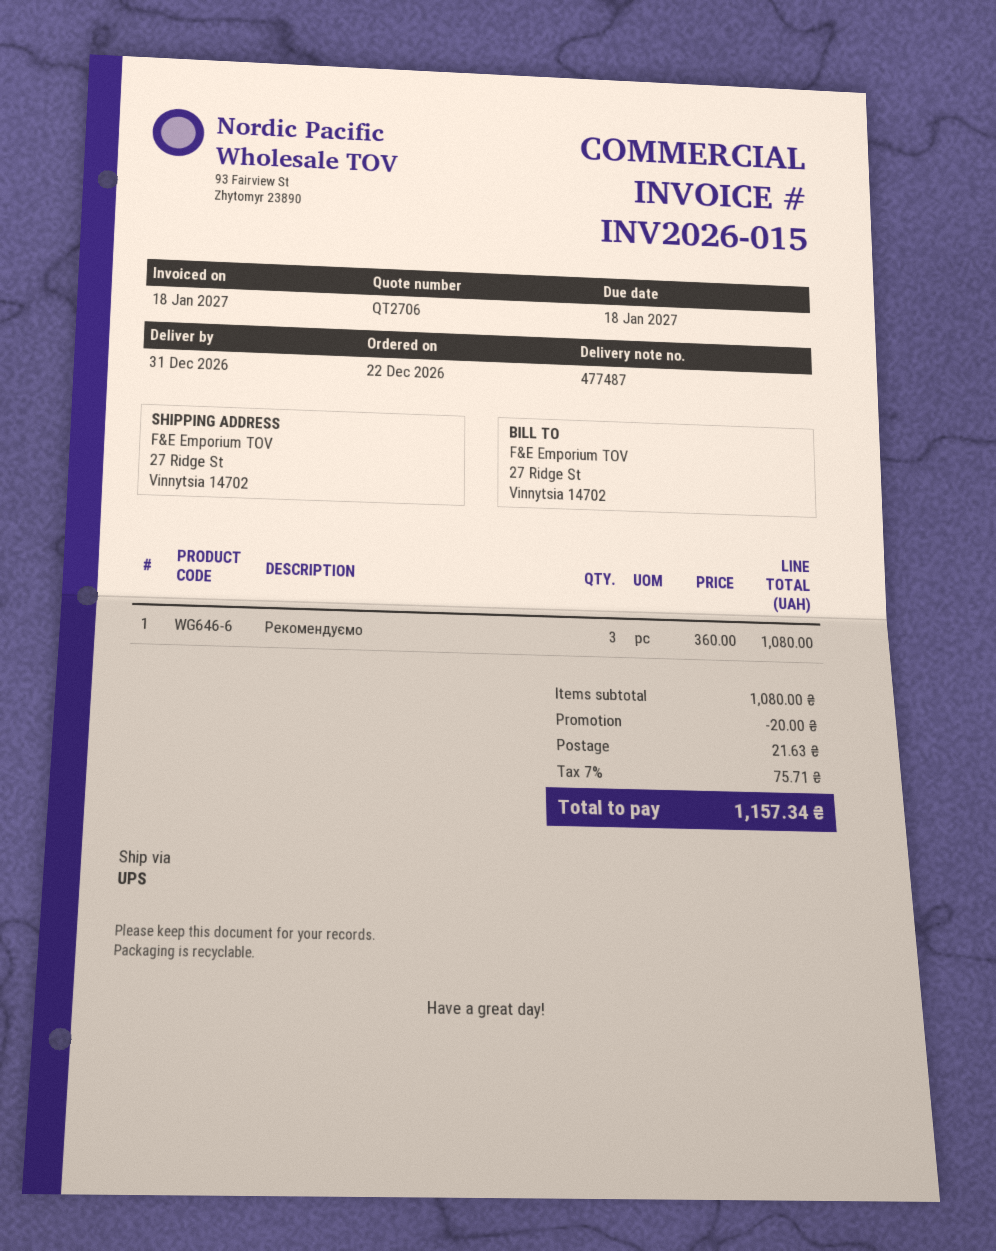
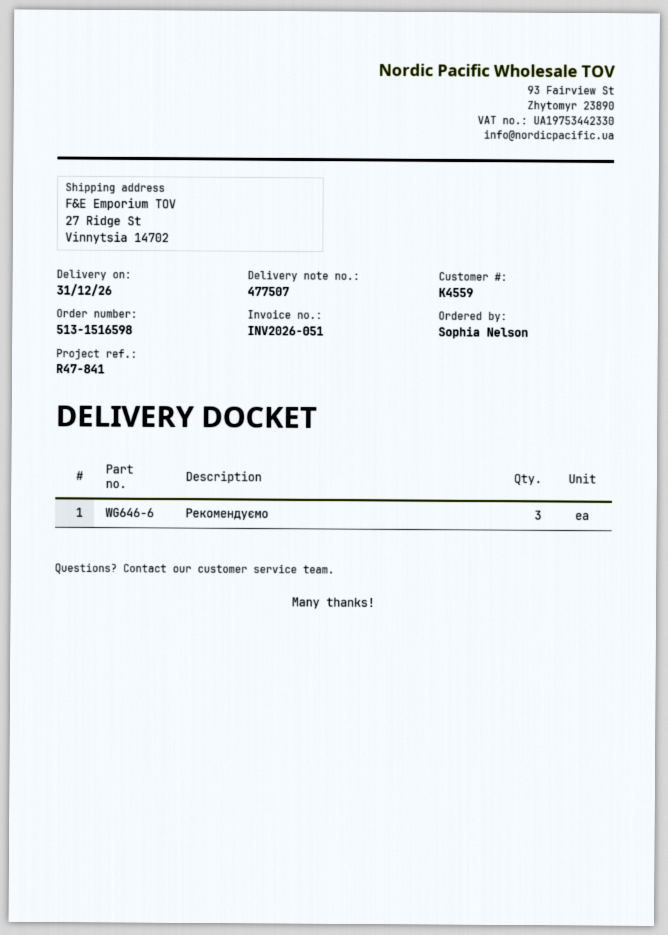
delivery note number: 477487 -> 477507
invoice number: INV2026-015 -> INV2026-051

